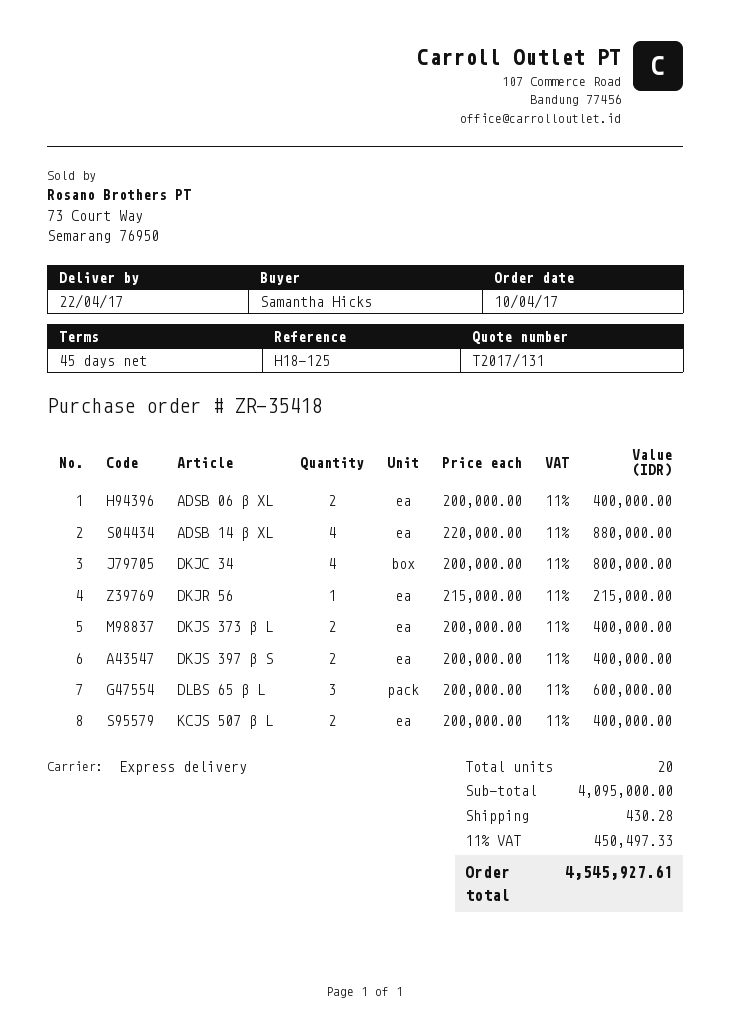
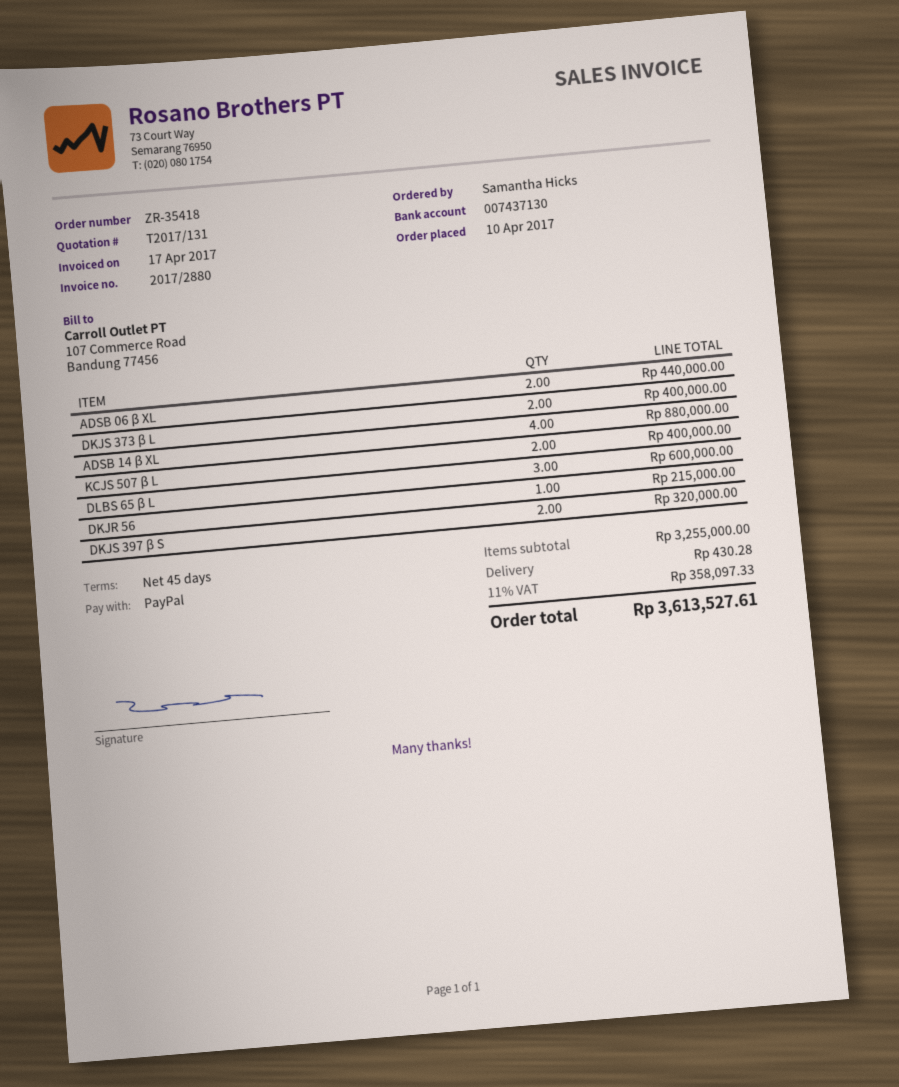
ADSB 06 β XL: 2 for 400000.00 -> 2 for 440000.00
DKJC 34: 4 for 800000.00 -> none
DKJS 397 β S: 2 for 400000.00 -> 2 for 320000.00
subtotal: 4095000.00 -> 3255000.00
tax: 11% = 450497.33 -> 11% = 358097.33
total: 4545927.61 -> 3613527.61

